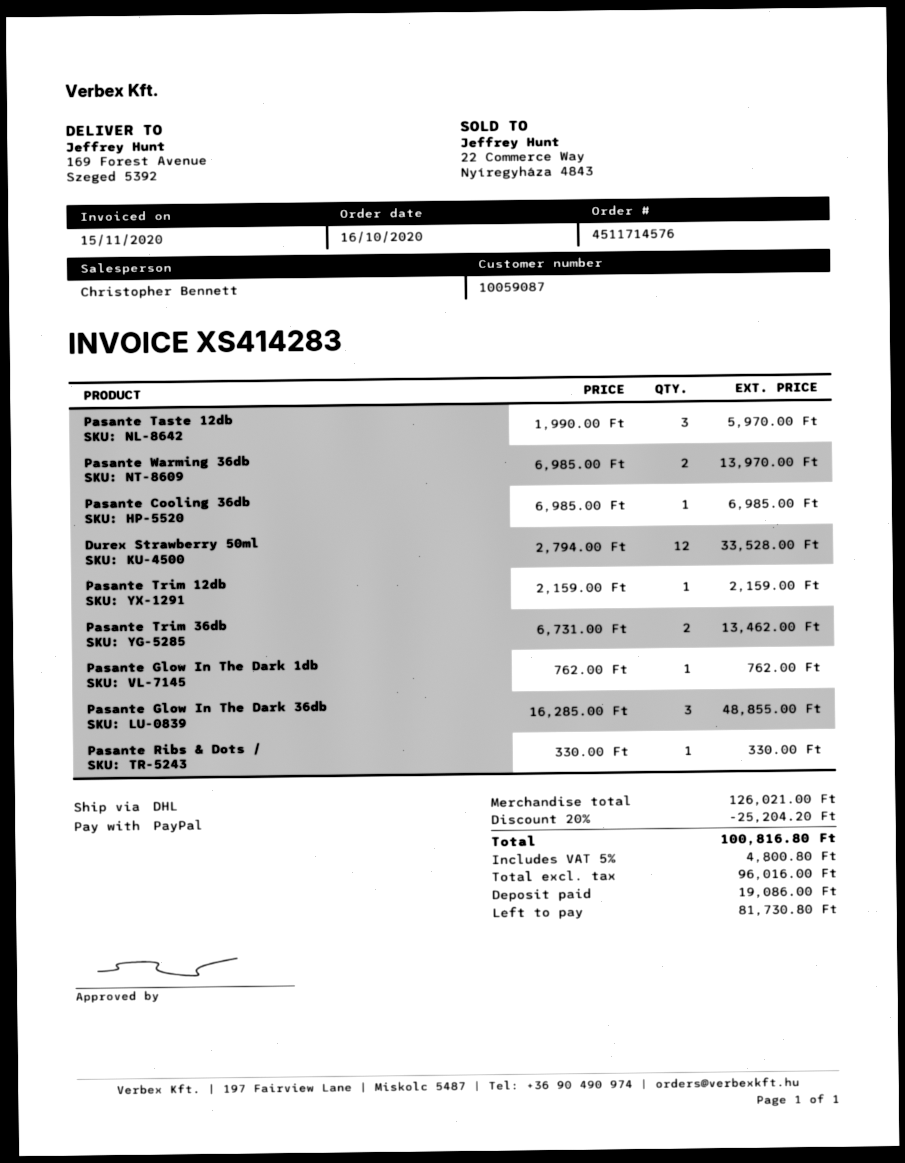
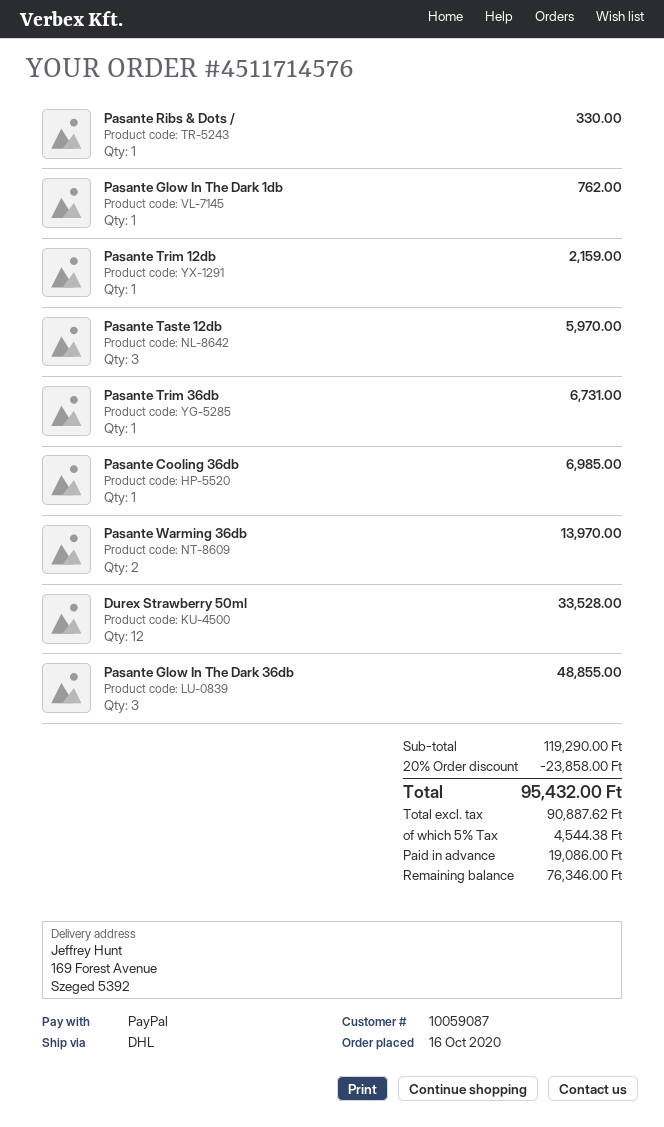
Pasante Trim 36db: 2 for 13462.00 -> 1 for 6731.00
subtotal: 126021.00 -> 119290.00
discount: 20% = 25204.20 -> 20% = 23858.00
net: 96016.00 -> 90887.62
tax: 5% = 4800.80 -> 5% = 4544.38
total: 100816.80 -> 95432.00
balance: 81730.80 -> 76346.00

